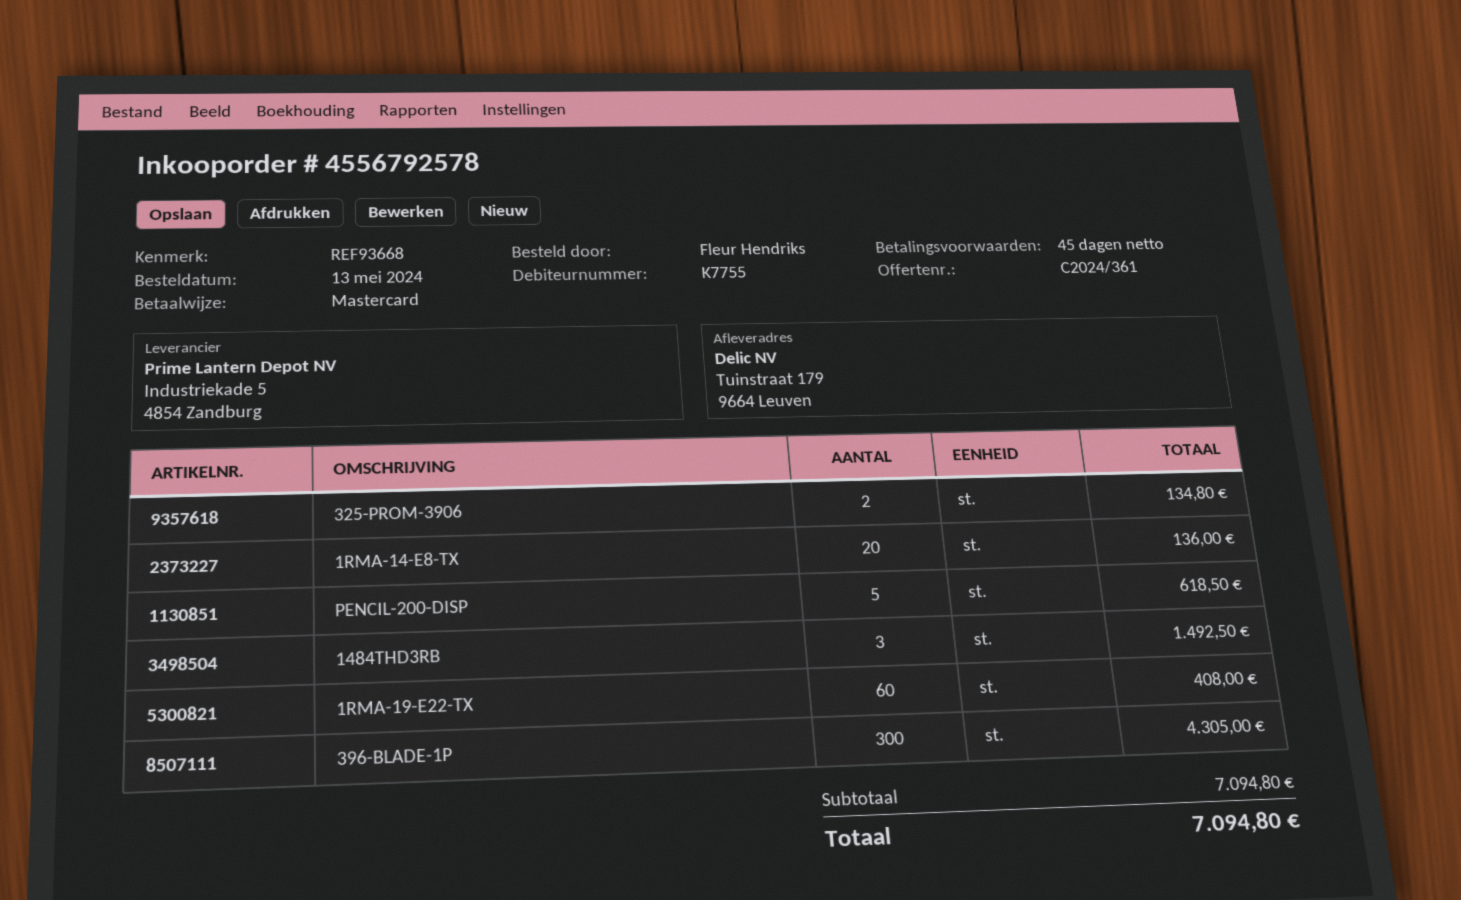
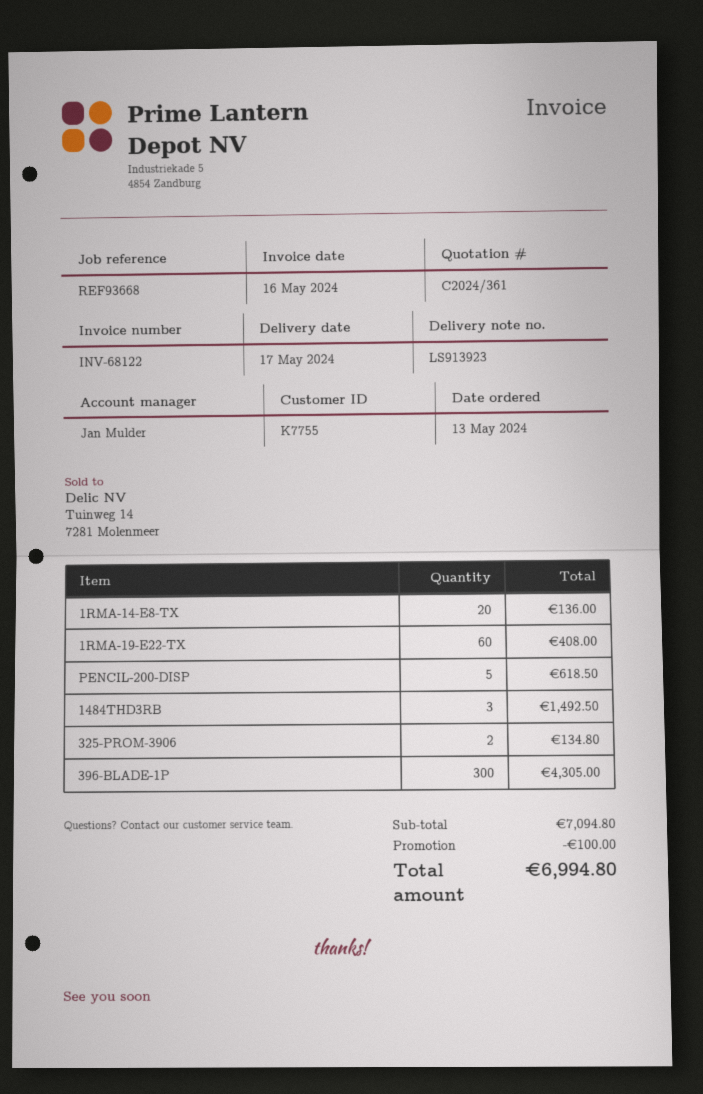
discount: none -> 100.00
total: 7094.80 -> 6994.80

